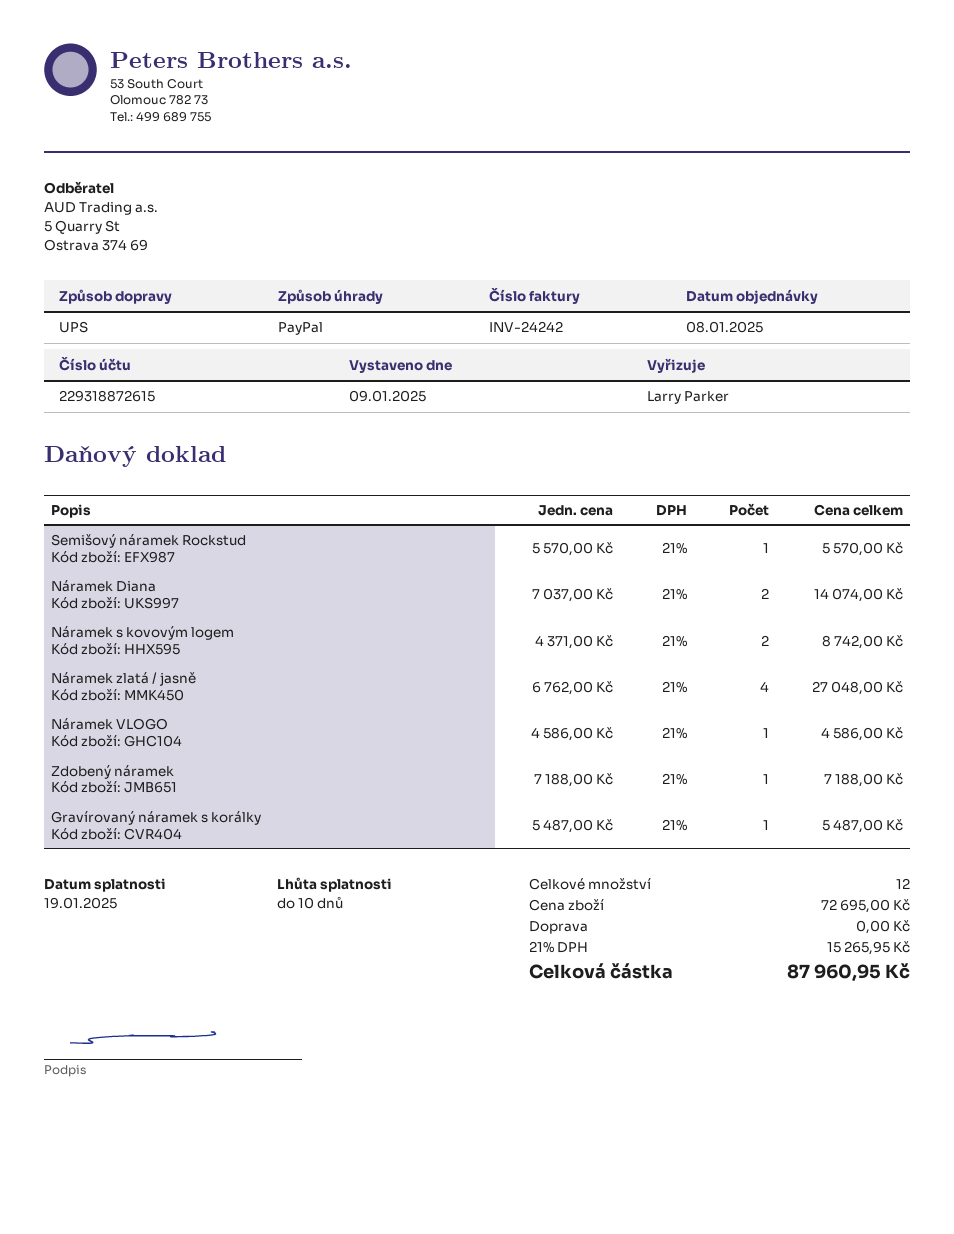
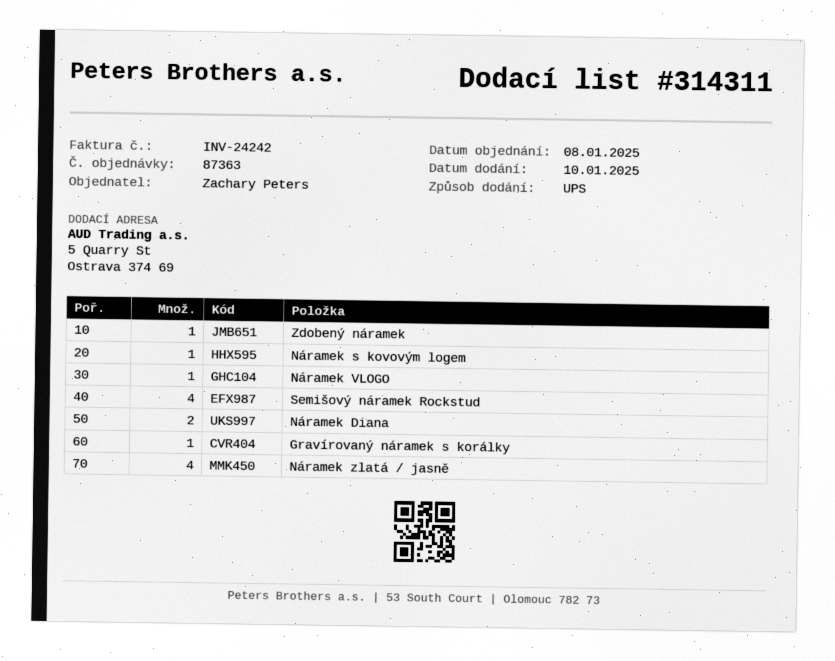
Semišový náramek Rockstud: 1 -> 4
Náramek s kovovým logem: 2 -> 1

